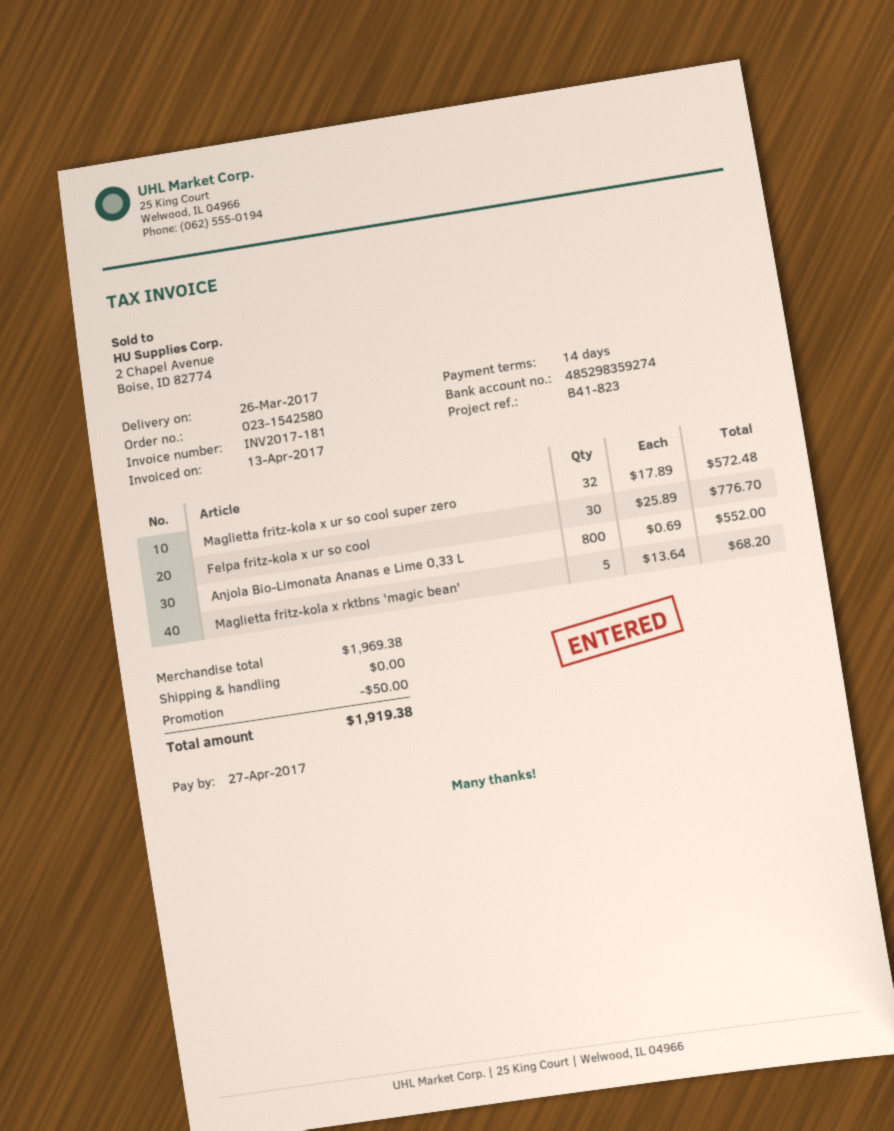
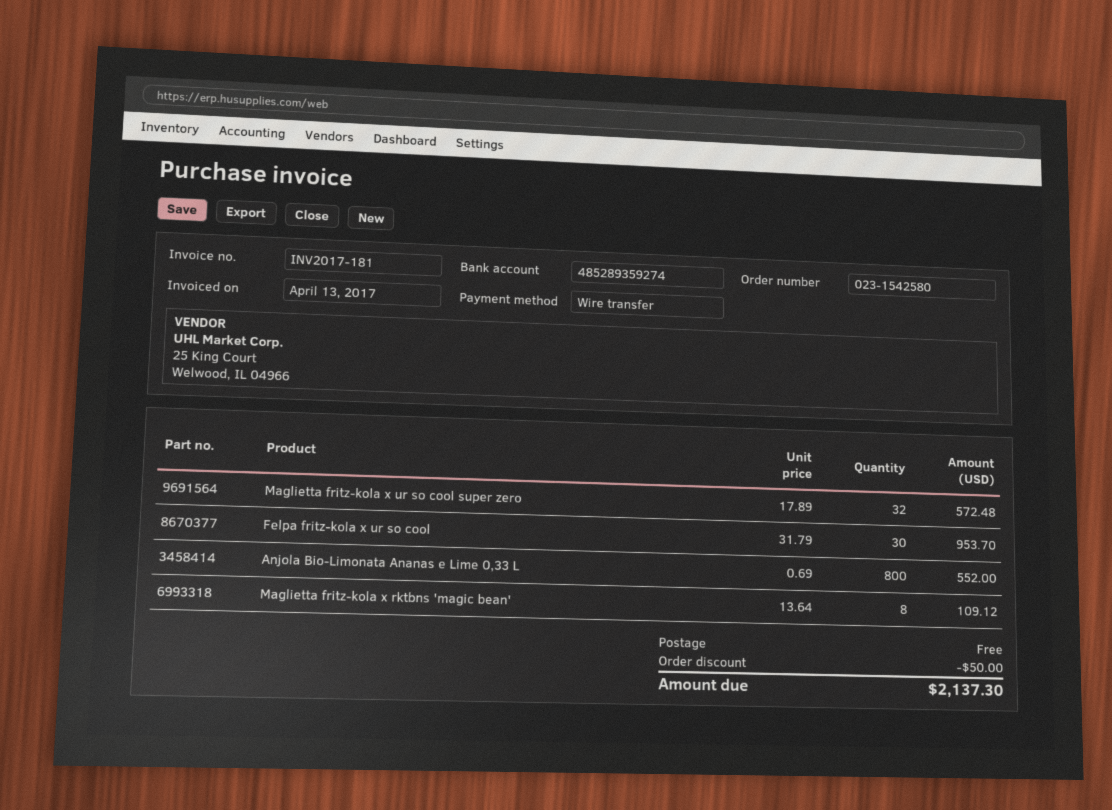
bank account: 485298359274 -> 485289359274
Felpa fritz-kola x ur so cool: 30 x 25.89 = 776.70 -> 30 x 31.79 = 953.70
Maglietta fritz-kola x rktbns 'magic bean': 5 x 13.64 = 68.20 -> 8 x 13.64 = 109.12
total: 1919.38 -> 2137.30

